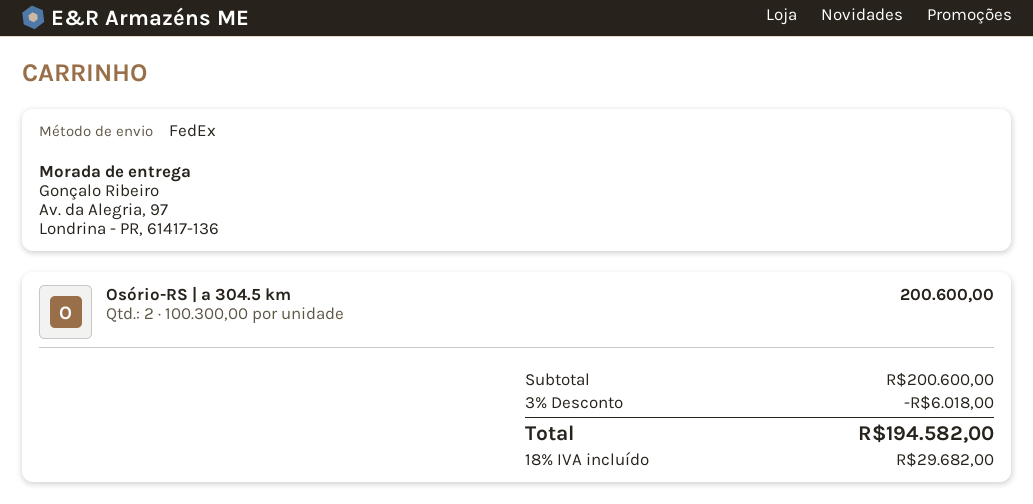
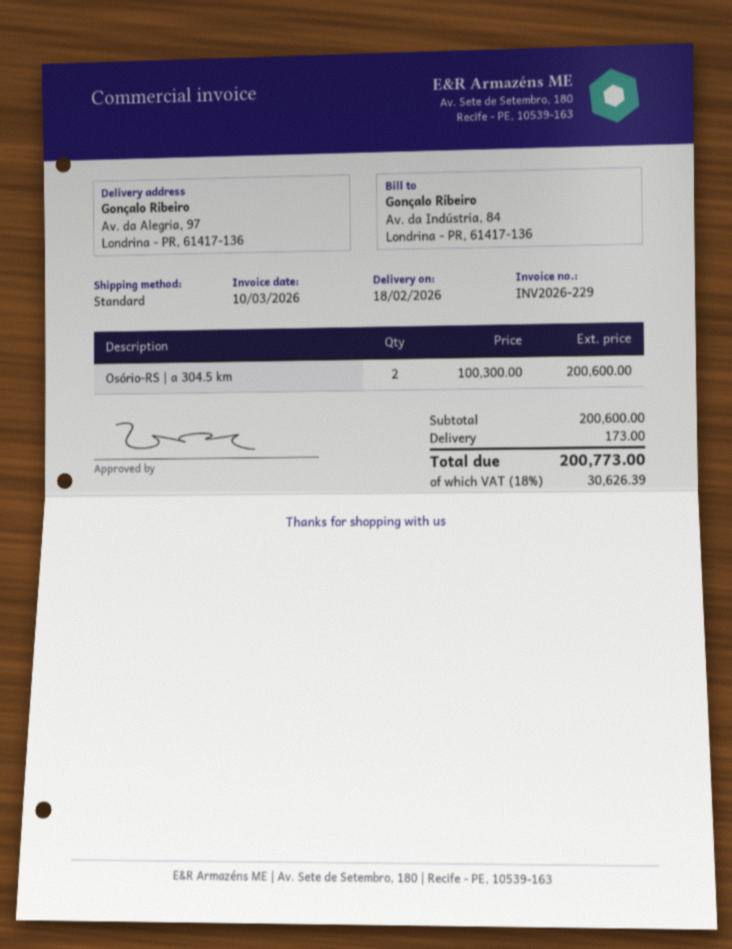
shipping method: FedEx -> standard
discount: 3% = 6018.00 -> none
shipping: none -> 173.00
tax: 18% = 29682.00 -> 18% = 30626.39
total: 194582.00 -> 200773.00

